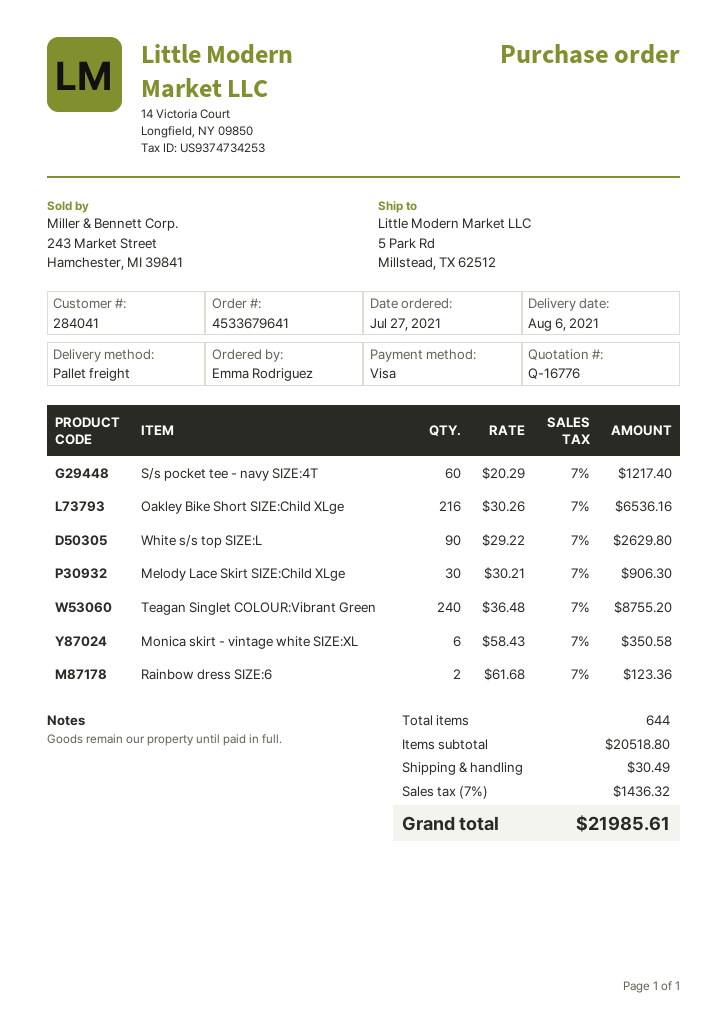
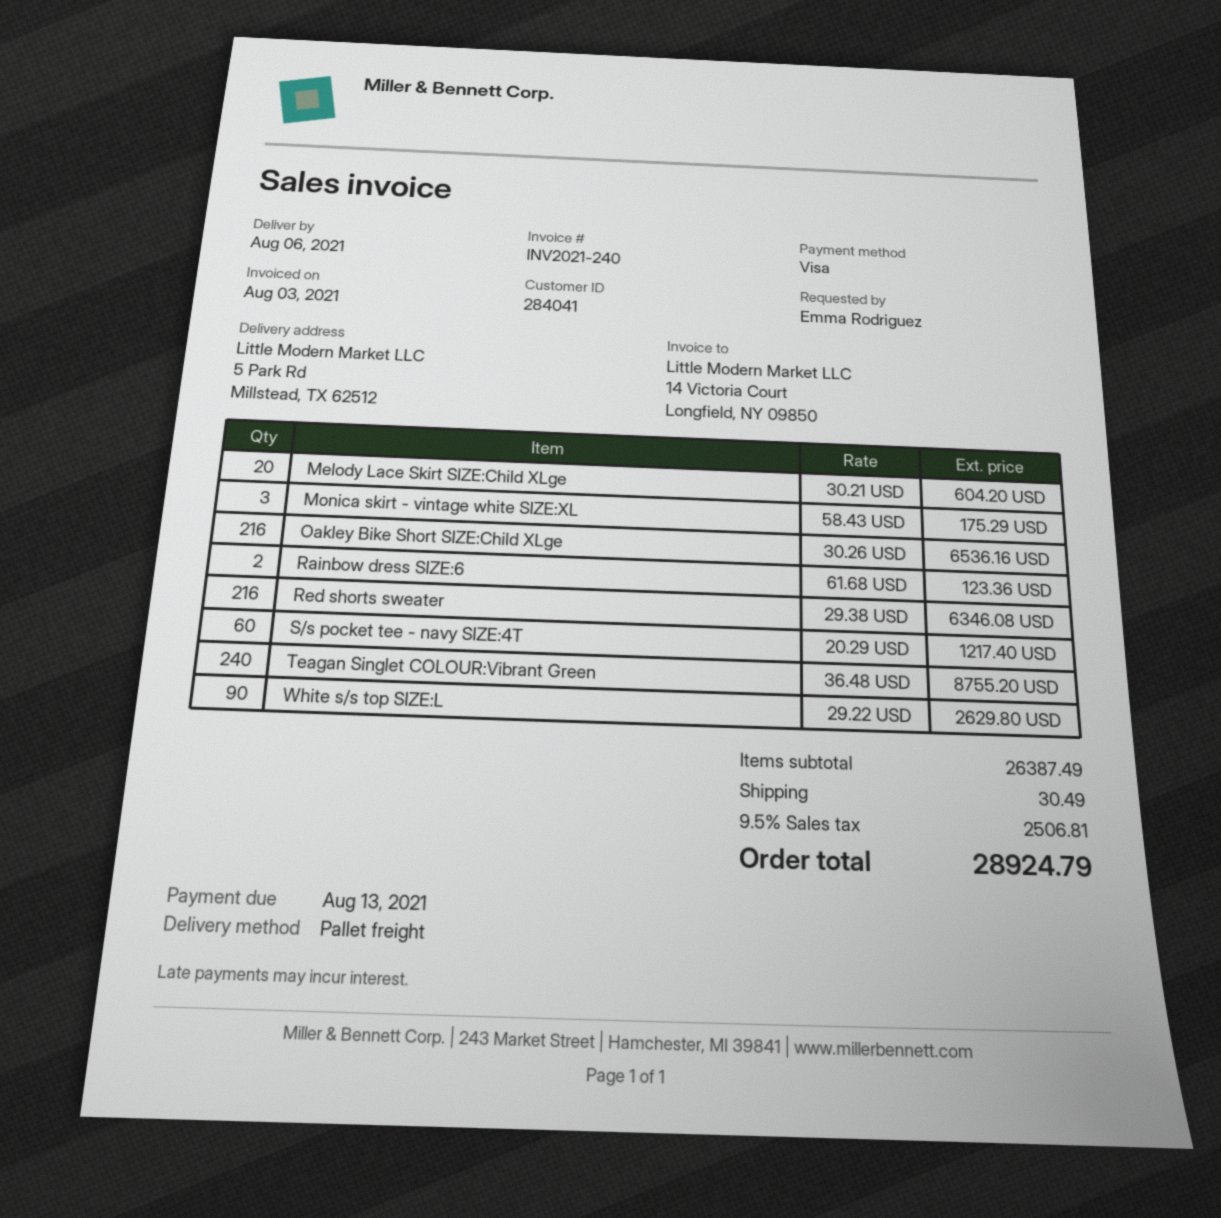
Melody Lace Skirt SIZE:Child XLge: 30 x 30.21 = 906.30 -> 20 x 30.21 = 604.20
Monica skirt - vintage white SIZE:XL: 6 x 58.43 = 350.58 -> 3 x 58.43 = 175.29
Red shorts sweater: none -> 216 x 29.38 = 6346.08
subtotal: 20518.80 -> 26387.49
tax: 7% = 1436.32 -> 9.5% = 2506.81
total: 21985.61 -> 28924.79

